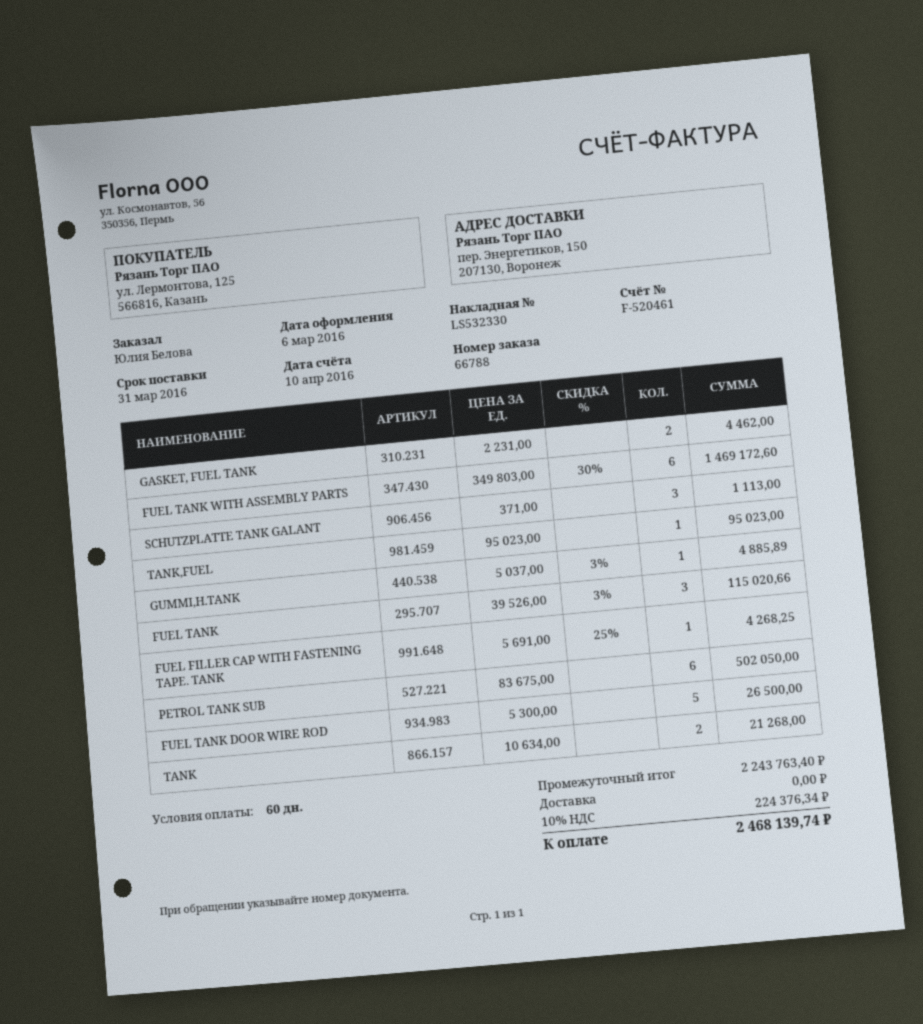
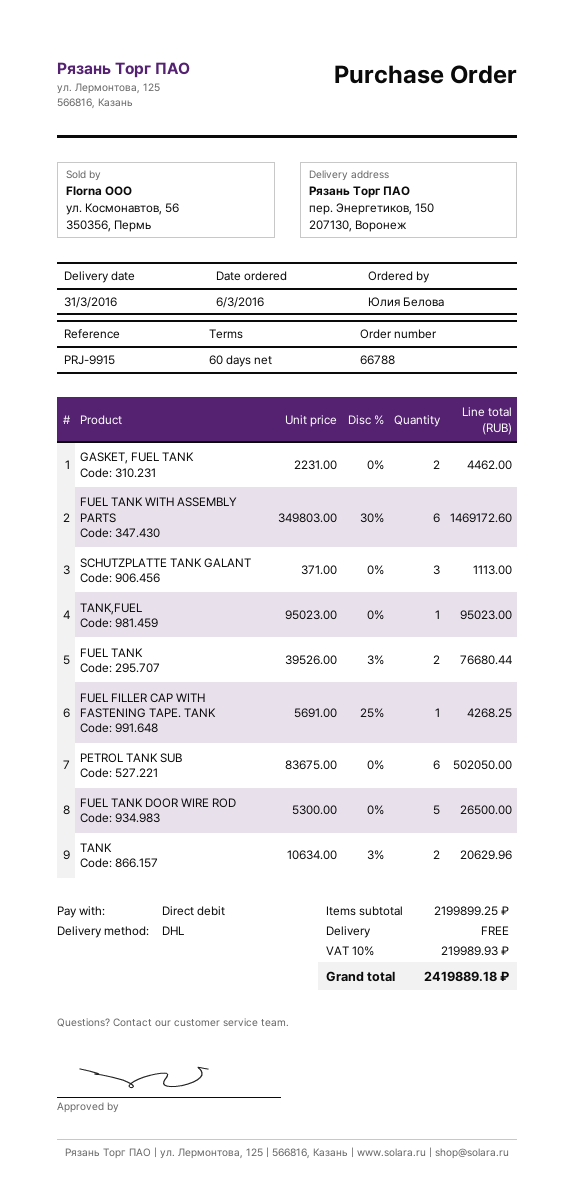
GUMMI,H.TANK: 1 x 5037.00 - 3% = 4885.89 -> none
FUEL TANK: 3 x 39526.00 - 3% = 115020.66 -> 2 x 39526.00 - 3% = 76680.44
TANK: 2 x 10634.00 = 21268.00 -> 2 x 10634.00 - 3% = 20629.96
subtotal: 2243763.40 -> 2199899.25
tax: 10% = 224376.34 -> 10% = 219989.93
total: 2468139.74 -> 2419889.18

